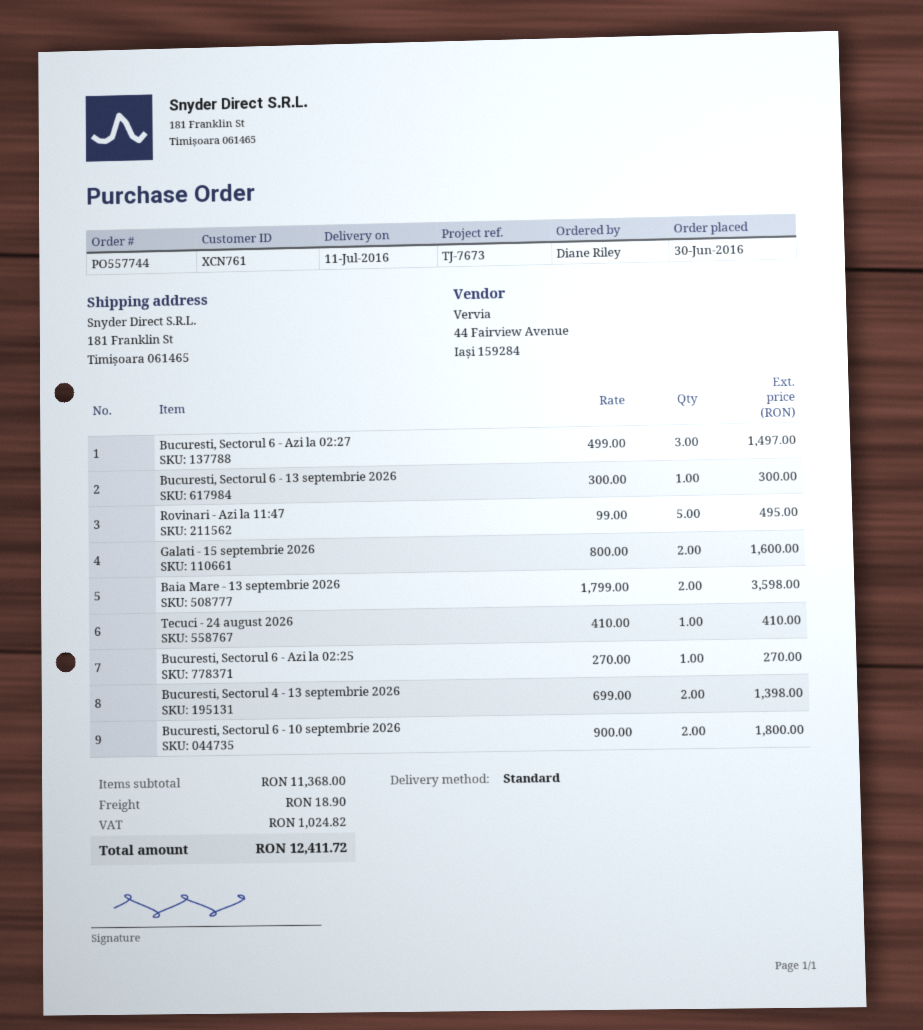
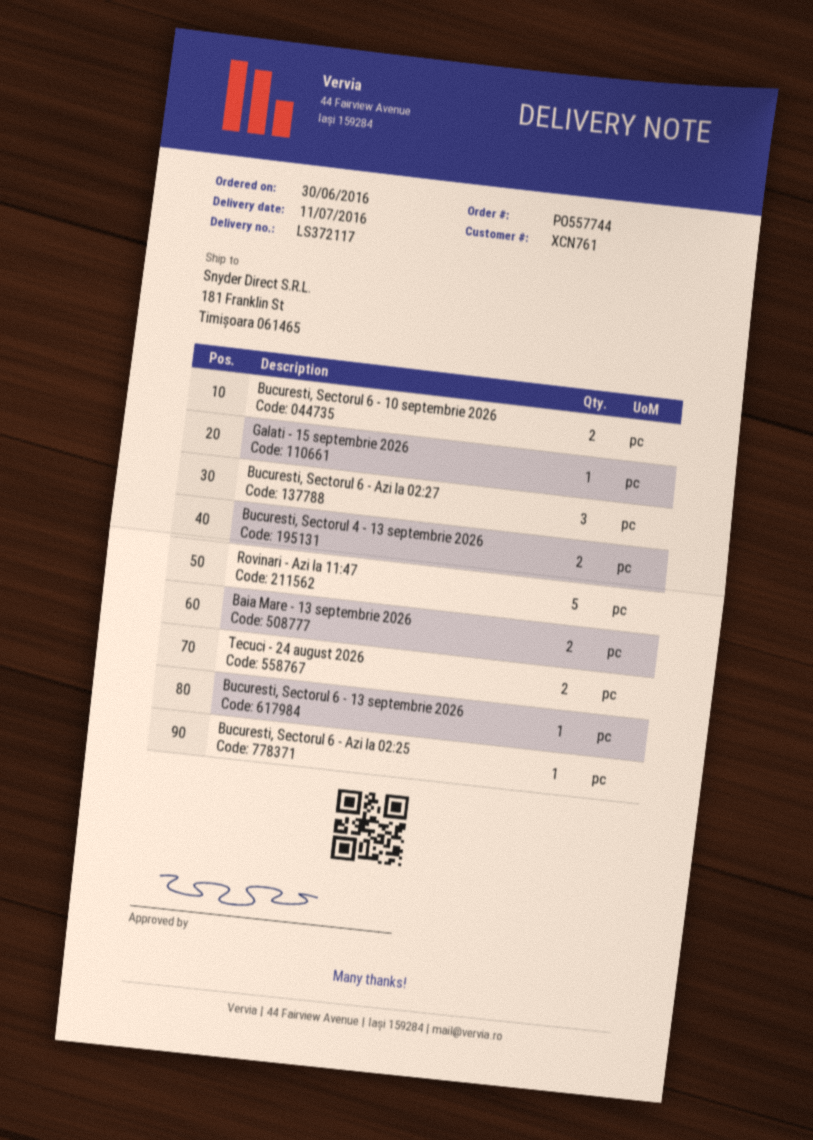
Galati - 15 septembrie 2026: 2 -> 1
Tecuci - 24 august 2026: 1 -> 2

